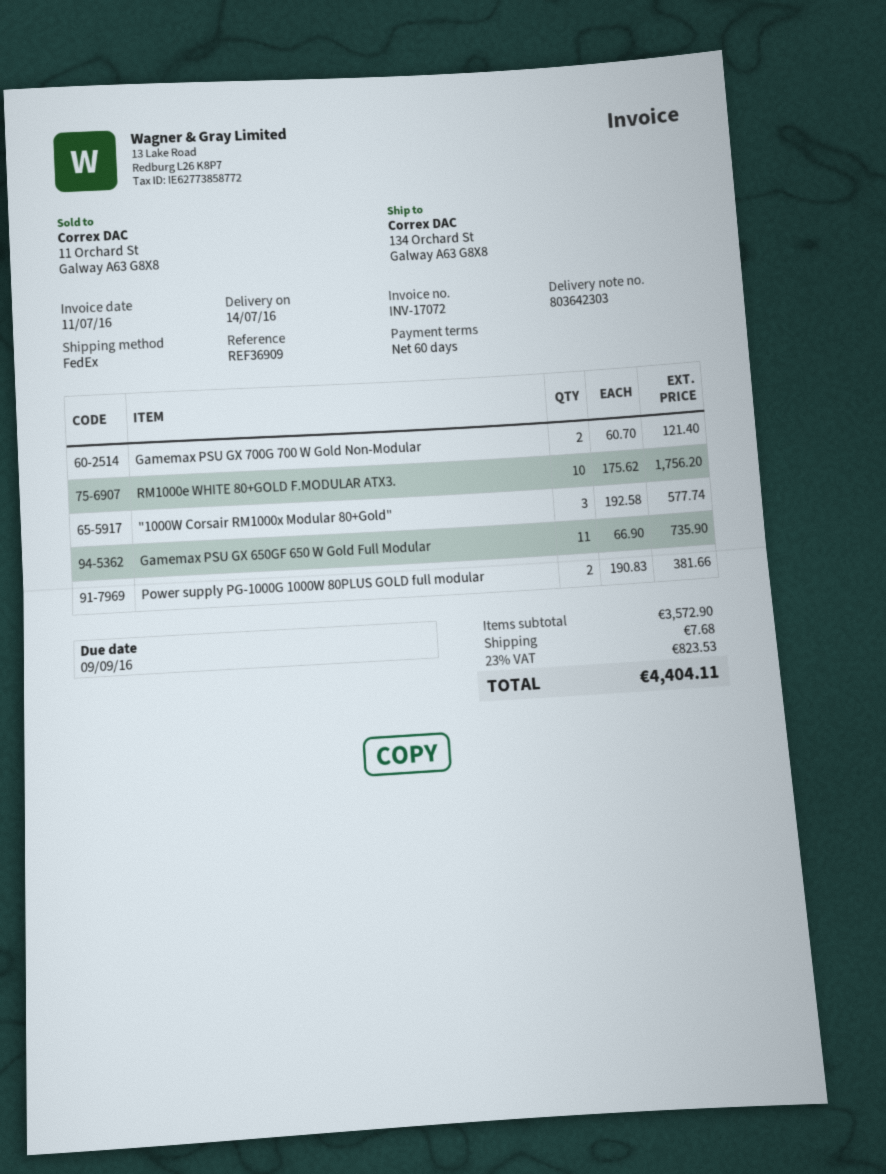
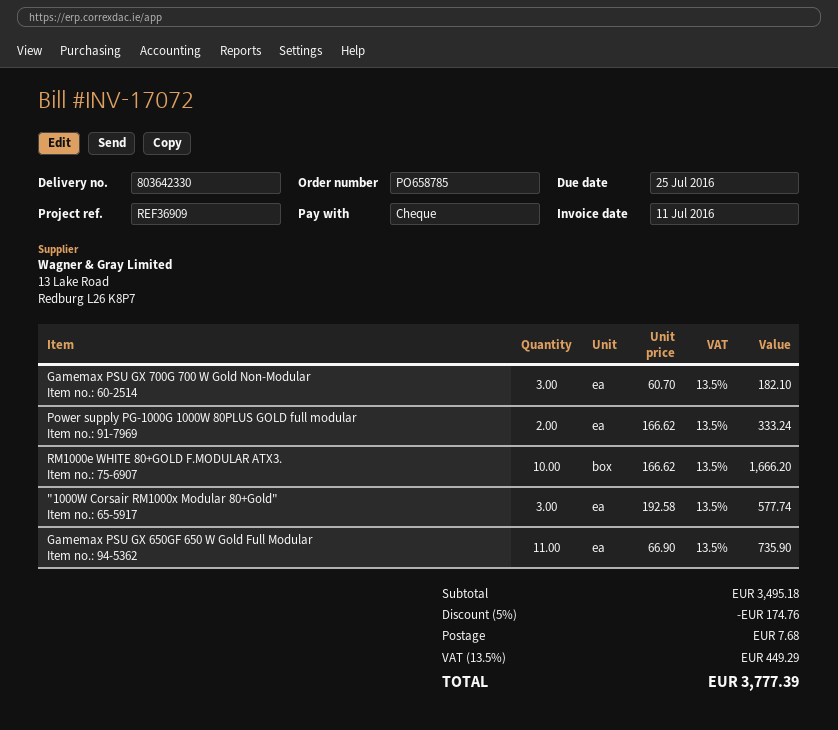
delivery note number: 803642303 -> 803642330
due date: 2016-09-09 -> 2016-07-25
Gamemax PSU GX 700G 700 W Gold Non-Modular: 2 x 60.70 = 121.40 -> 3 x 60.70 = 182.10
RM1000e WHITE 80+GOLD F.MODULAR ATX3.: 10 x 175.62 = 1756.20 -> 10 x 166.62 = 1666.20
Power supply PG-1000G 1000W 80PLUS GOLD full modular: 2 x 190.83 = 381.66 -> 2 x 166.62 = 333.24
subtotal: 3572.90 -> 3495.18
discount: none -> 5% = 174.76
tax: 23% = 823.53 -> 13.5% = 449.29
total: 4404.11 -> 3777.39

